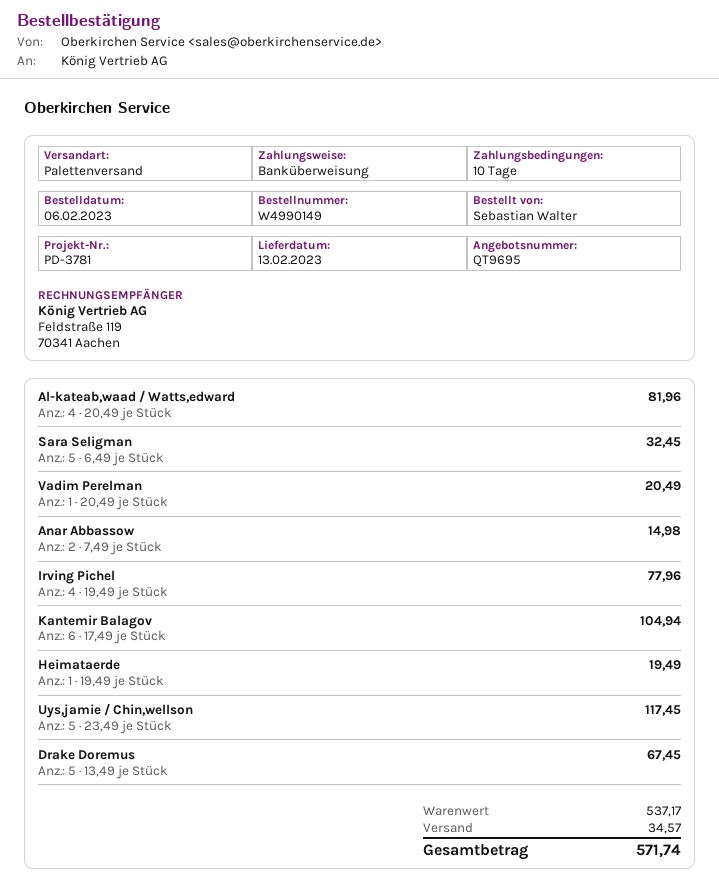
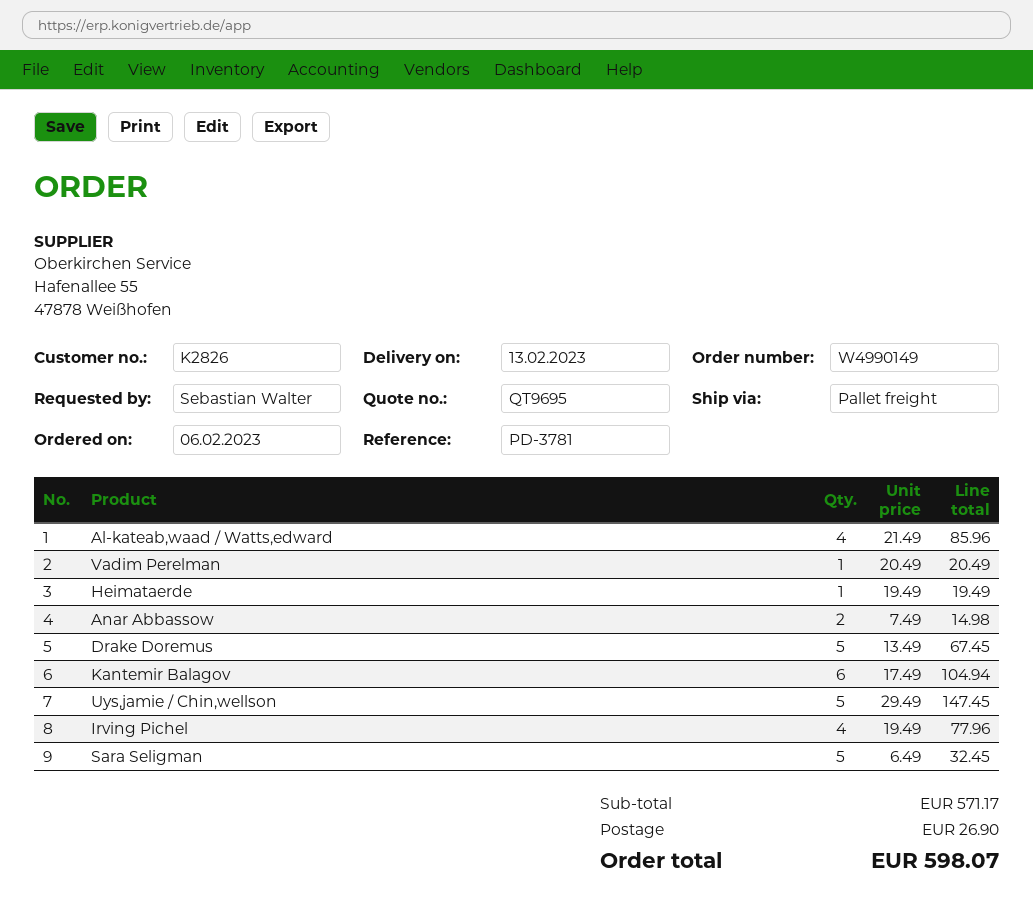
Al-kateab,waad / Watts,edward: 4 x 20.49 = 81.96 -> 4 x 21.49 = 85.96
Uys,jamie / Chin,wellson: 5 x 23.49 = 117.45 -> 5 x 29.49 = 147.45
subtotal: 537.17 -> 571.17
shipping: 34.57 -> 26.90
total: 571.74 -> 598.07

